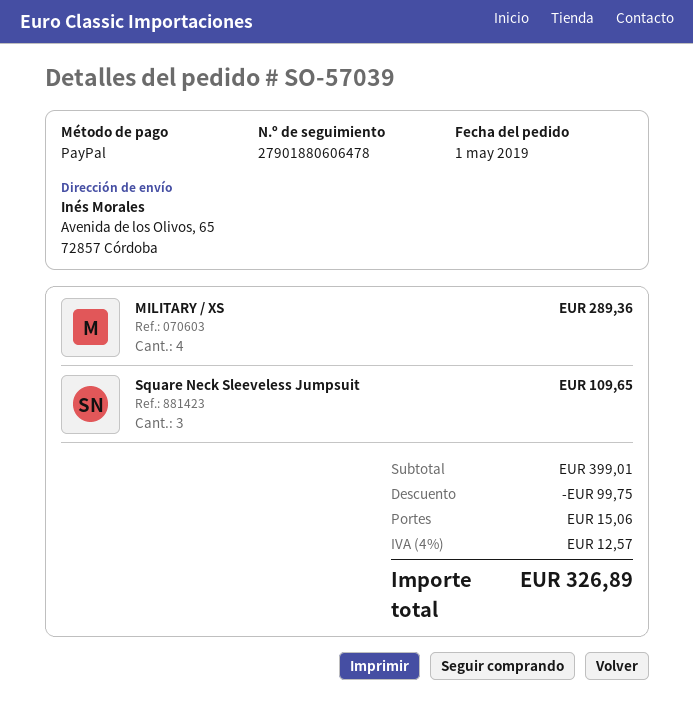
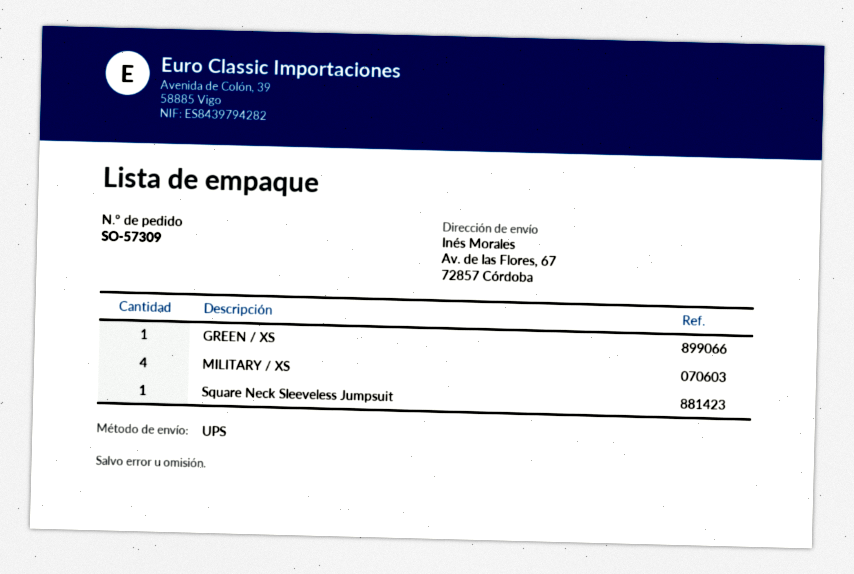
order number: SO-57039 -> SO-57309
ship to: Avenida de los Olivos, 65, 72857 Córdoba -> Av. de las Flores, 67, 72857 Córdoba
Square Neck Sleeveless Jumpsuit: 3 -> 1
GREEN / XS: none -> 1

